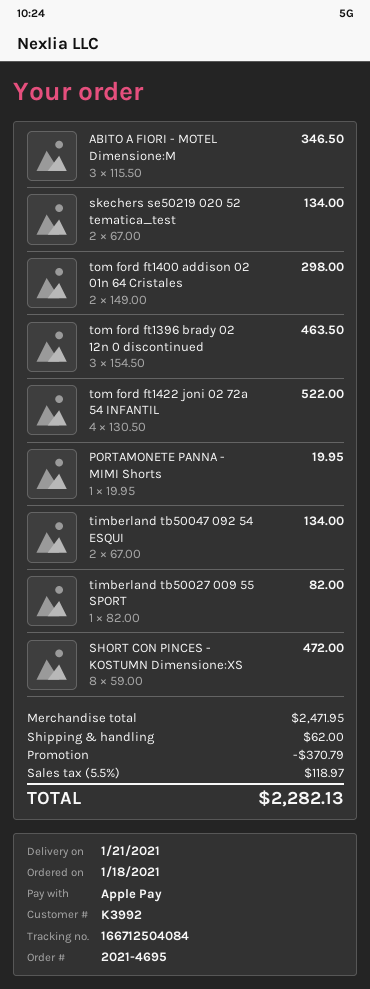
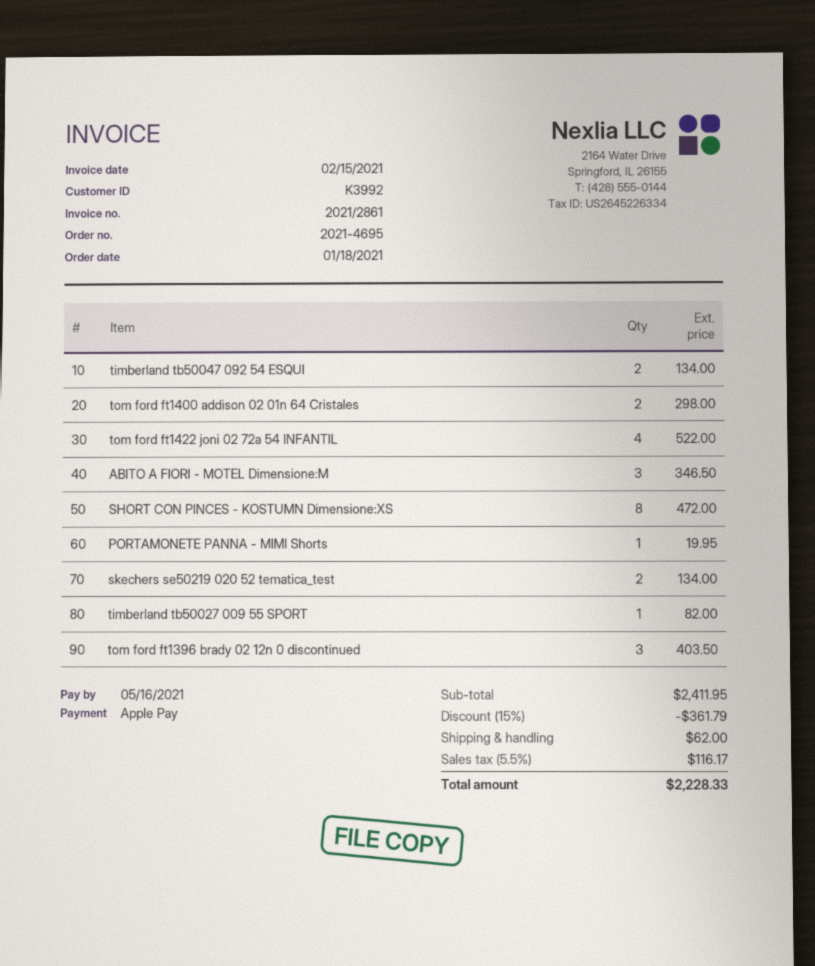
tom ford ft1396 brady 02 12n 0 discontinued: 3 for 463.50 -> 3 for 403.50
subtotal: 2471.95 -> 2411.95
discount: 370.79 -> 361.79
tax: 5.5% = 118.97 -> 5.5% = 116.17
total: 2282.13 -> 2228.33

